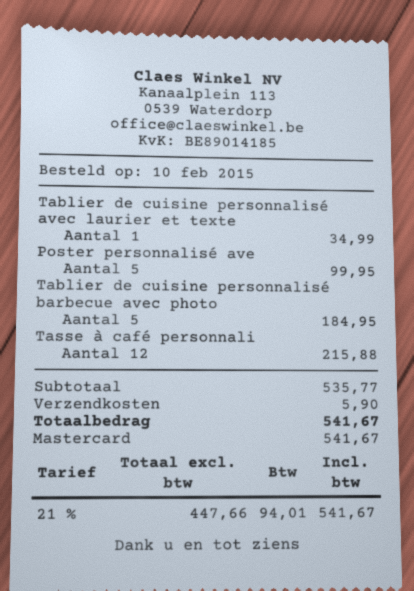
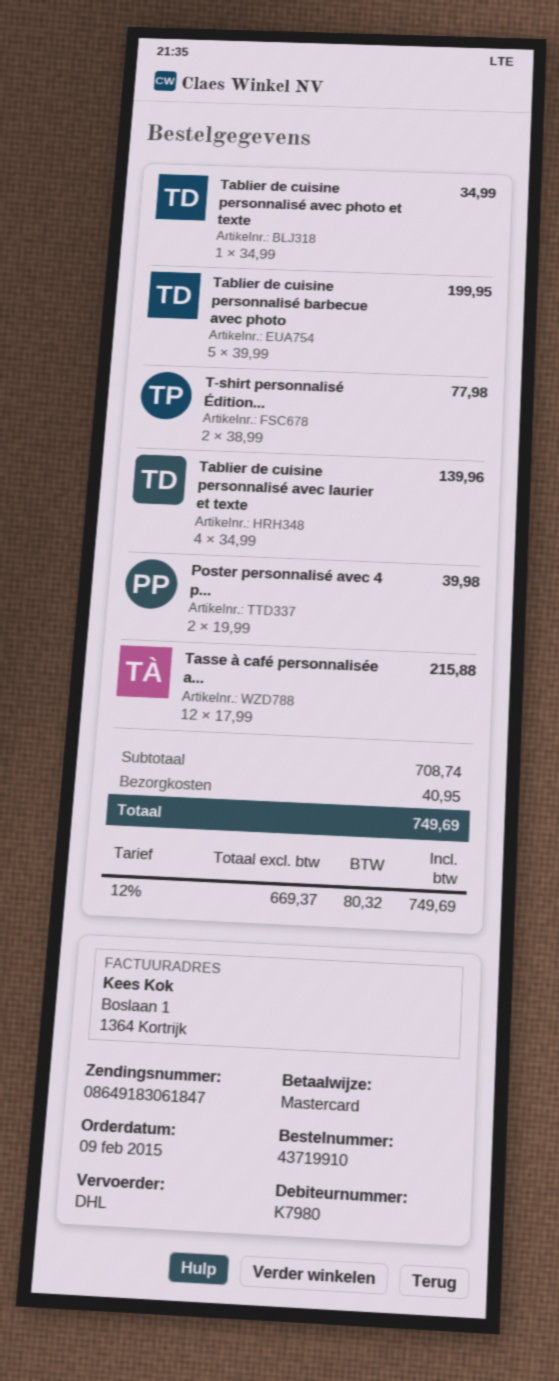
order date: 2015-02-10 -> 2015-02-09
Tablier de cuisine personnalisé avec laurier et texte: 1 for 34.99 -> 4 for 139.96
Poster personnalisé ave: 5 for 99.95 -> 2 for 39.98
Tablier de cuisine personnalisé barbecue avec photo: 5 for 184.95 -> 5 for 199.95
Tablier de cuisine personnalisé avec photo et texte: none -> 1 for 34.99
T-shirt personnalisé Édition...: none -> 2 for 77.98
subtotal: 535.77 -> 708.74
shipping: 5.90 -> 40.95
net: 447.66 -> 669.37
tax: 21% = 94.01 -> 12% = 80.32
total: 541.67 -> 749.69

